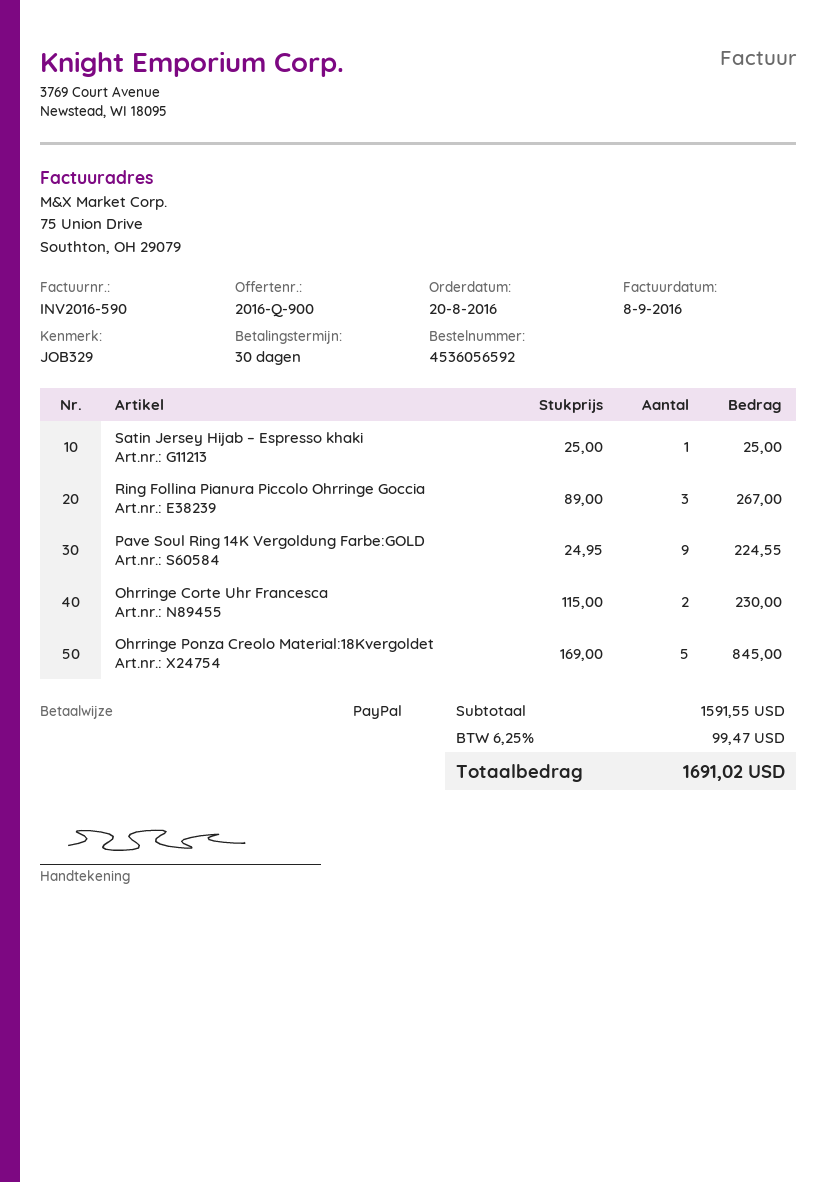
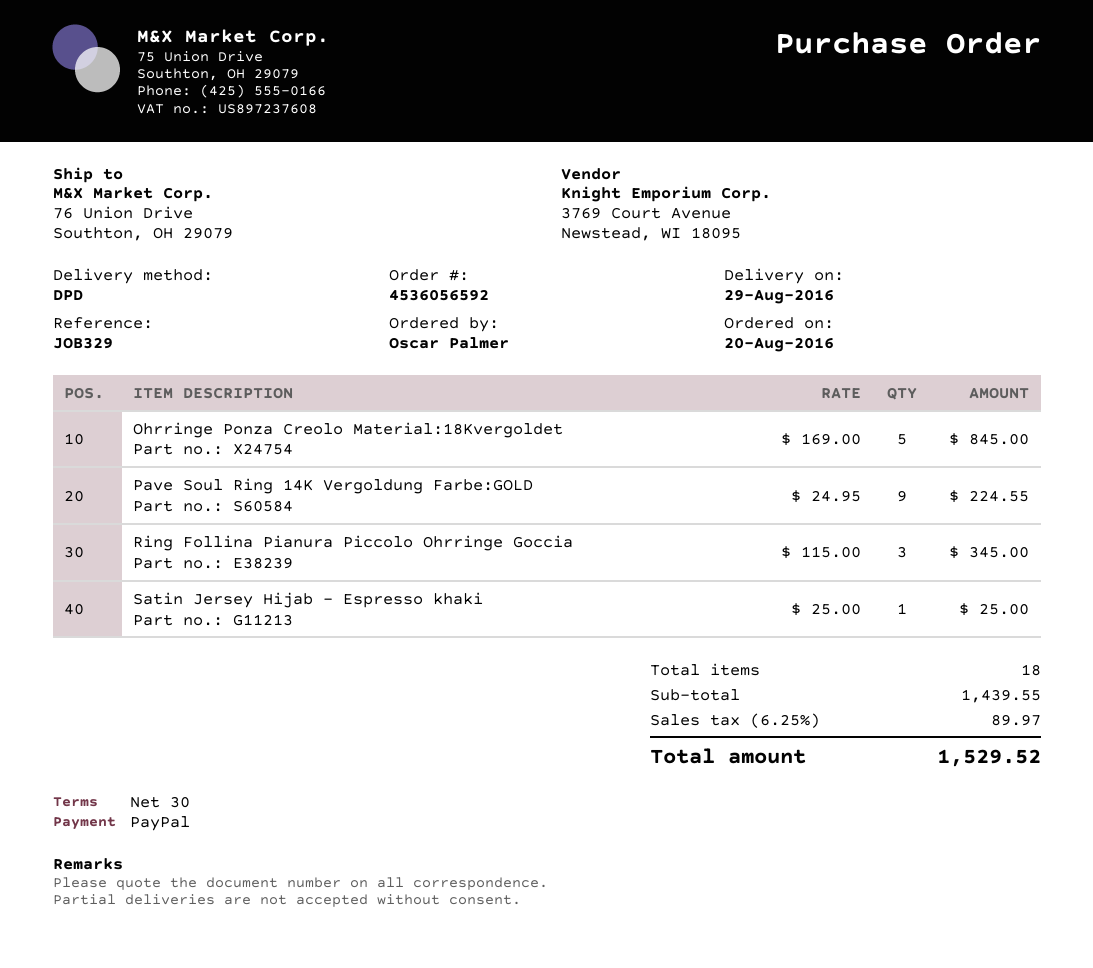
Ring Follina Pianura Piccolo Ohrringe Goccia: 3 x 89.00 = 267.00 -> 3 x 115.00 = 345.00
Ohrringe Corte Uhr Francesca: 2 x 115.00 = 230.00 -> none
subtotal: 1591.55 -> 1439.55
tax: 6.25% = 99.47 -> 6.25% = 89.97
total: 1691.02 -> 1529.52

